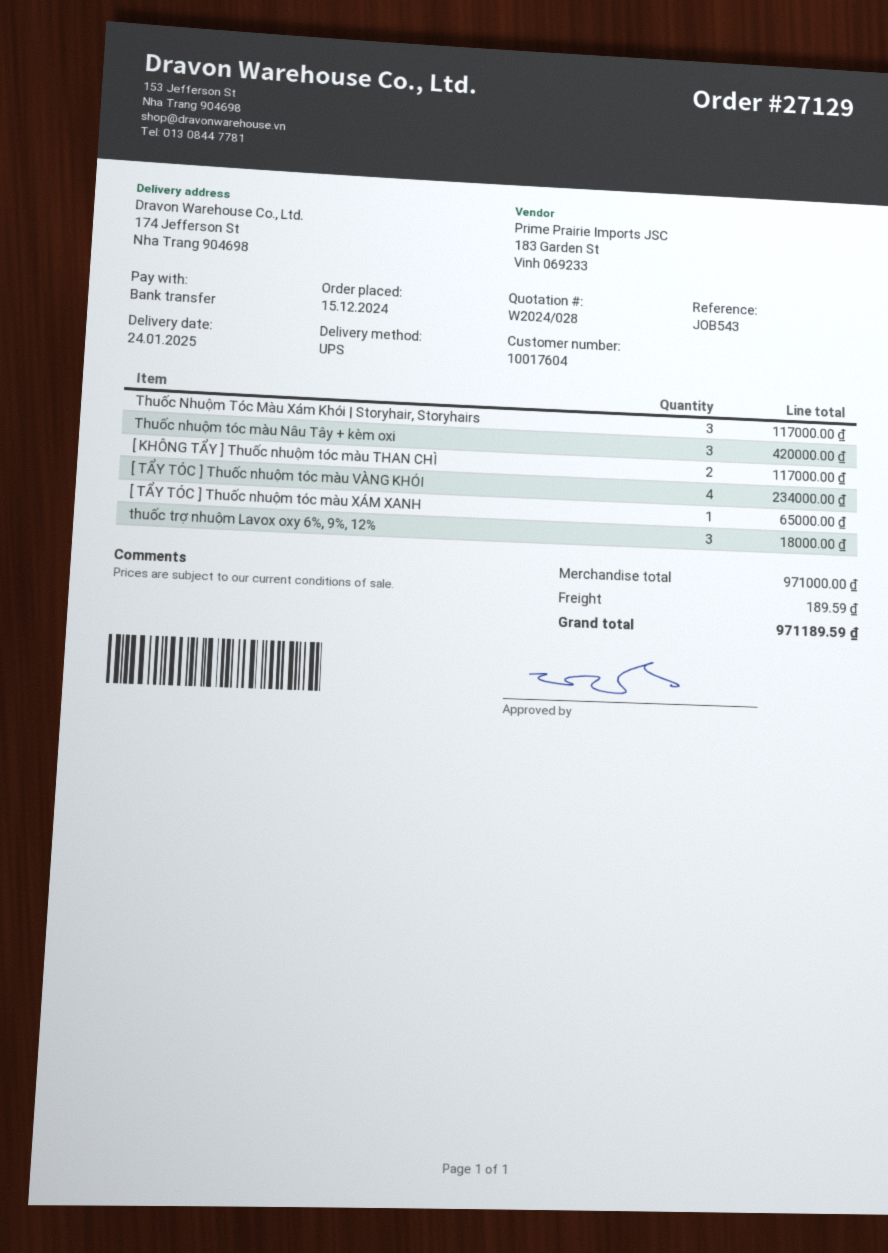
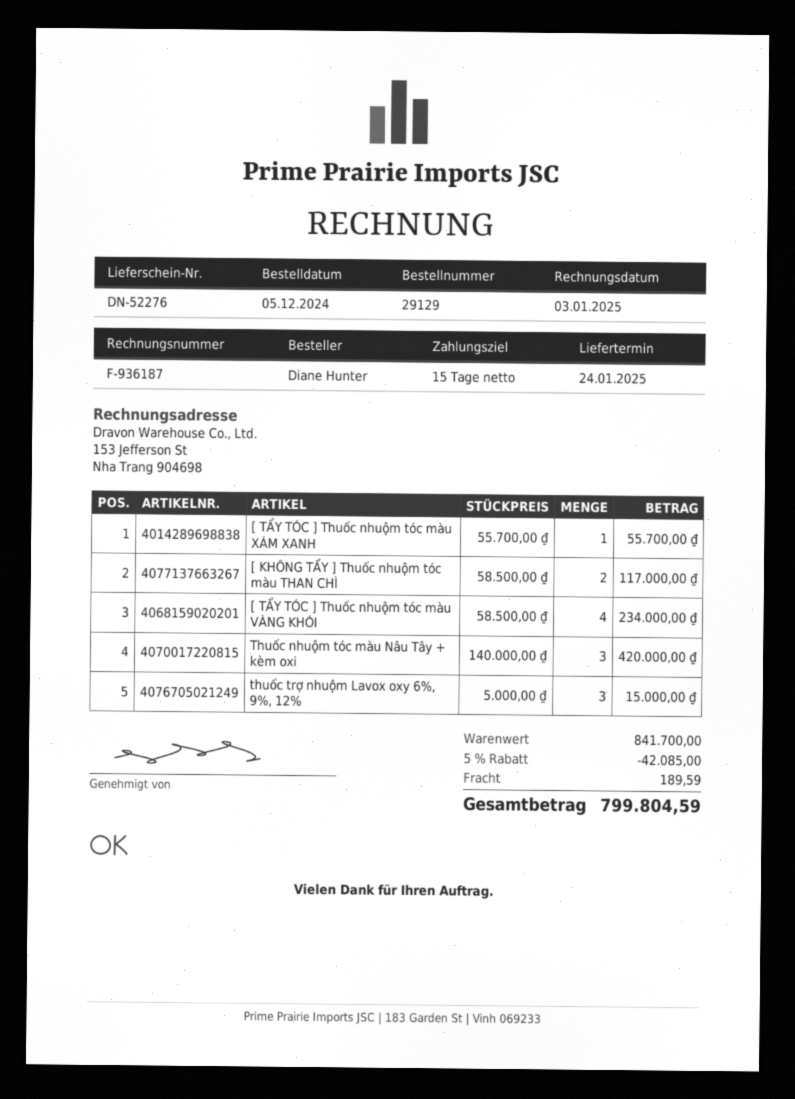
order number: 27129 -> 29129
order date: 2024-12-15 -> 2024-12-05
Thuốc Nhuộm Tóc Màu Xám Khói | Storyhair, Storyhairs: 3 for 117000.00 -> none
[ TẨY TÓC ] Thuốc nhuộm tóc màu XÁM XANH: 1 for 65000.00 -> 1 for 55700.00
thuốc trợ nhuộm Lavox oxy 6%, 9%, 12%: 3 for 18000.00 -> 3 for 15000.00
subtotal: 971000.00 -> 841700.00
discount: none -> 5% = 42085.00
total: 971189.59 -> 799804.59

